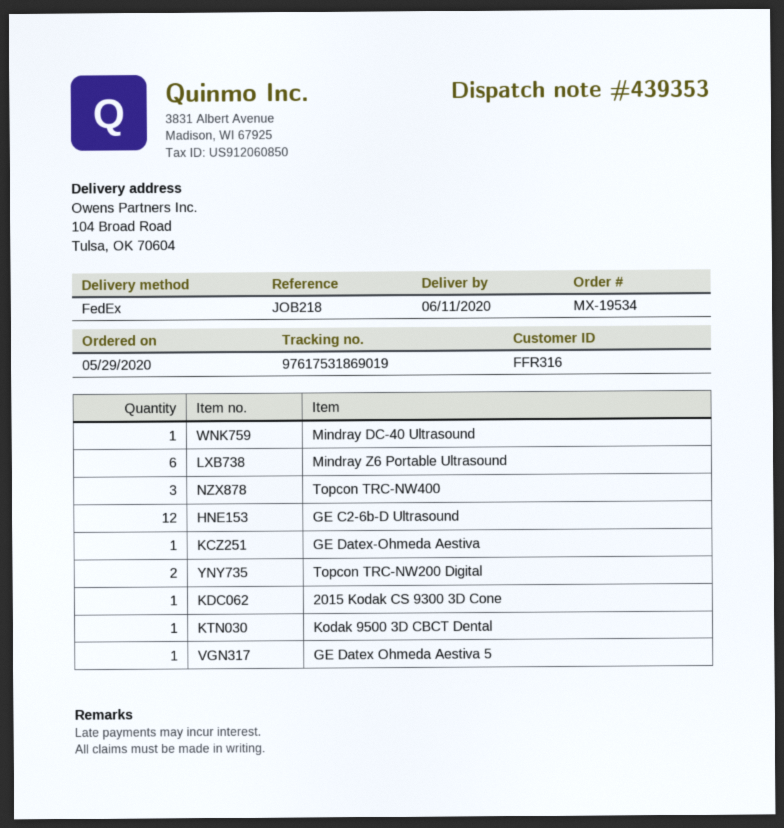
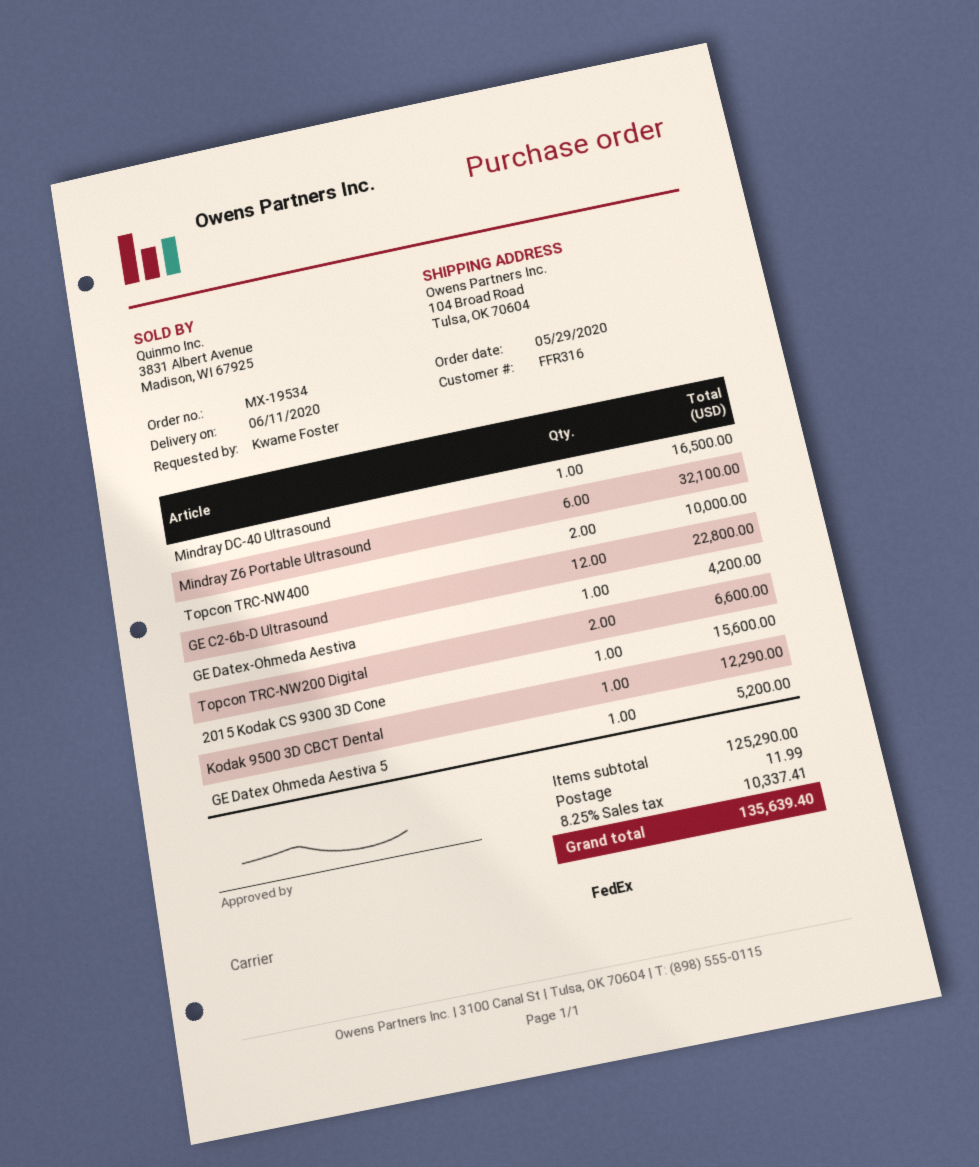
Topcon TRC-NW400: 3 -> 2

